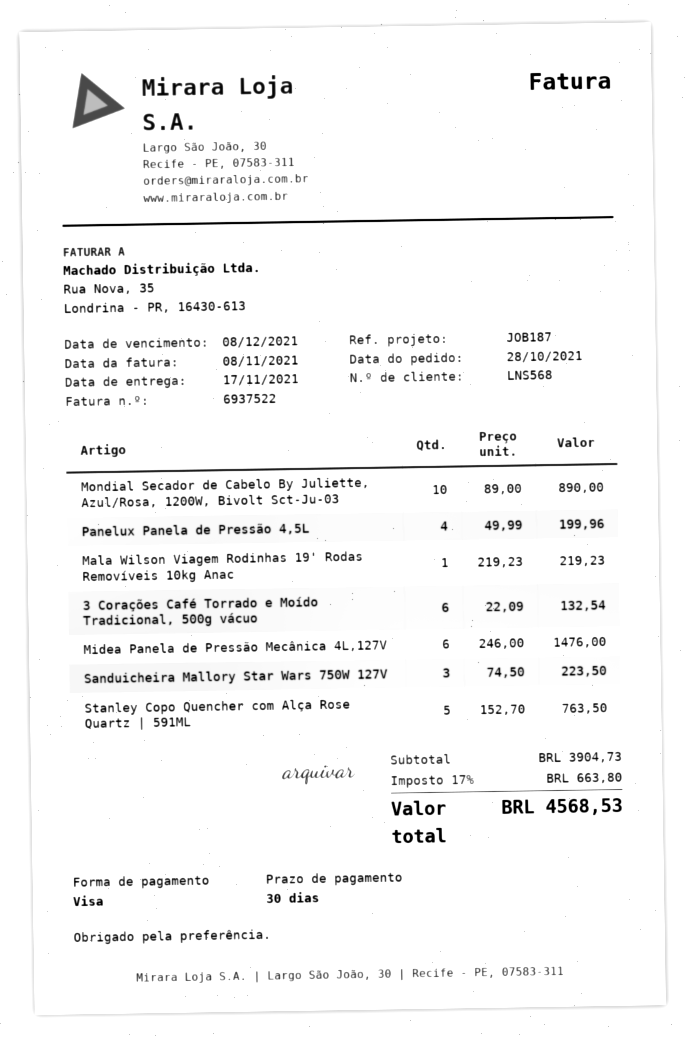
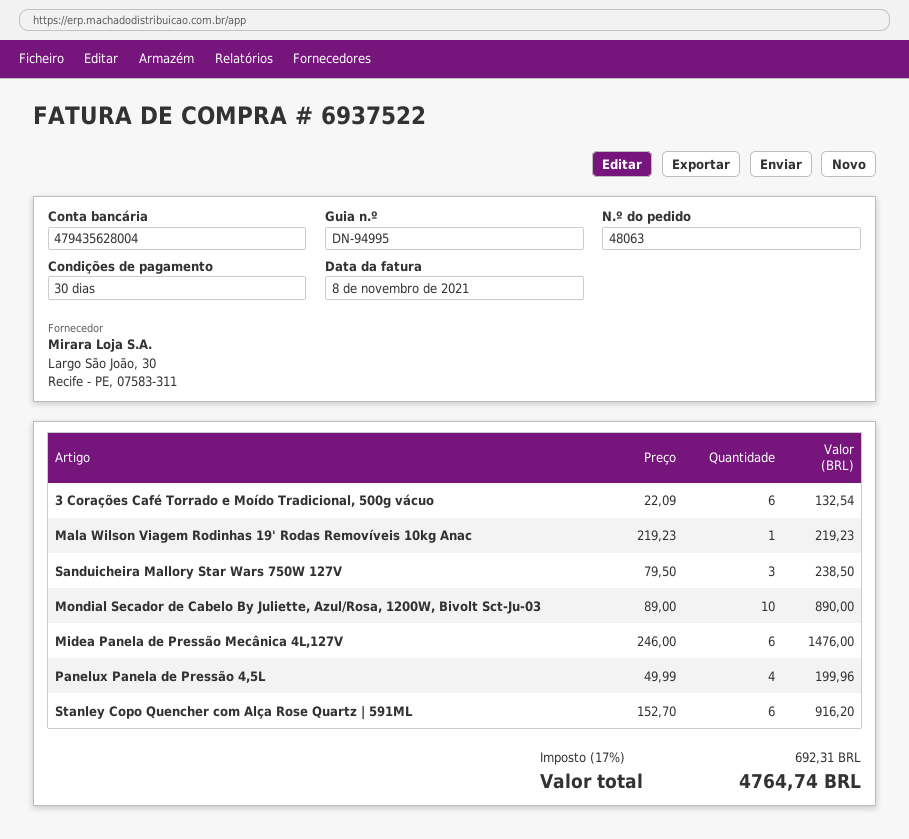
Sanduicheira Mallory Star Wars 750W 127V: 3 x 74.50 = 223.50 -> 3 x 79.50 = 238.50
Stanley Copo Quencher com Alça Rose Quartz | 591ML: 5 x 152.70 = 763.50 -> 6 x 152.70 = 916.20
tax: 17% = 663.80 -> 17% = 692.31
total: 4568.53 -> 4764.74

